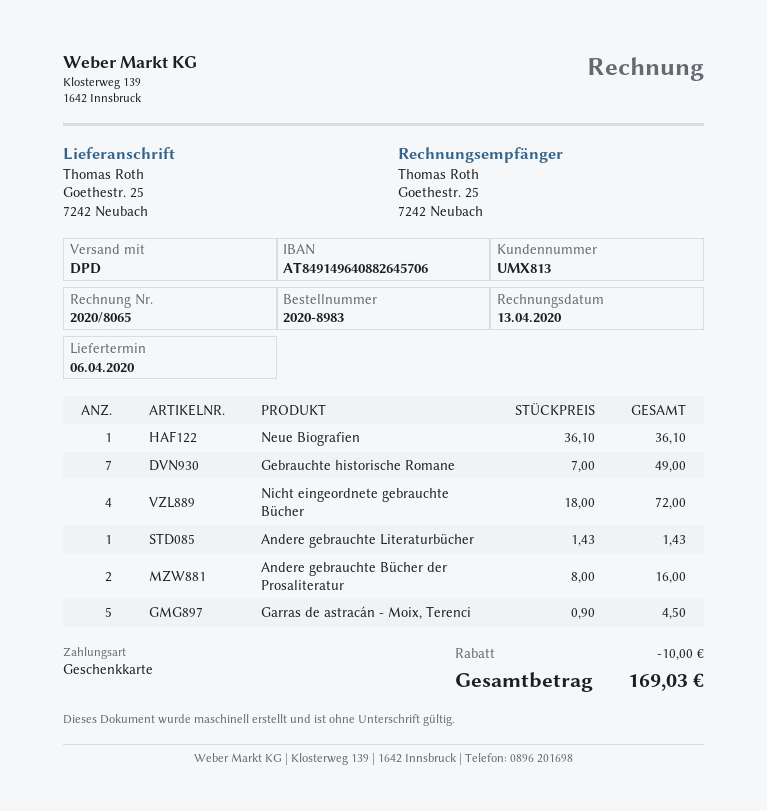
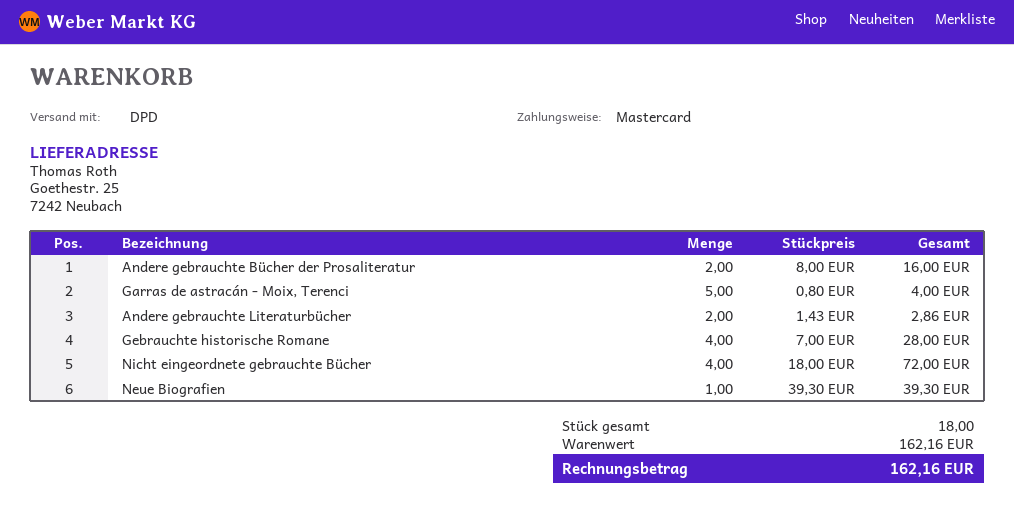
payment method: gift card -> Mastercard
Neue Biografien: 1 x 36.10 = 36.10 -> 1 x 39.30 = 39.30
Gebrauchte historische Romane: 7 x 7.00 = 49.00 -> 4 x 7.00 = 28.00
Andere gebrauchte Literaturbücher: 1 x 1.43 = 1.43 -> 2 x 1.43 = 2.86
Garras de astracán - Moix, Terenci: 5 x 0.90 = 4.50 -> 5 x 0.80 = 4.00
discount: 10.00 -> none
total: 169.03 -> 162.16

